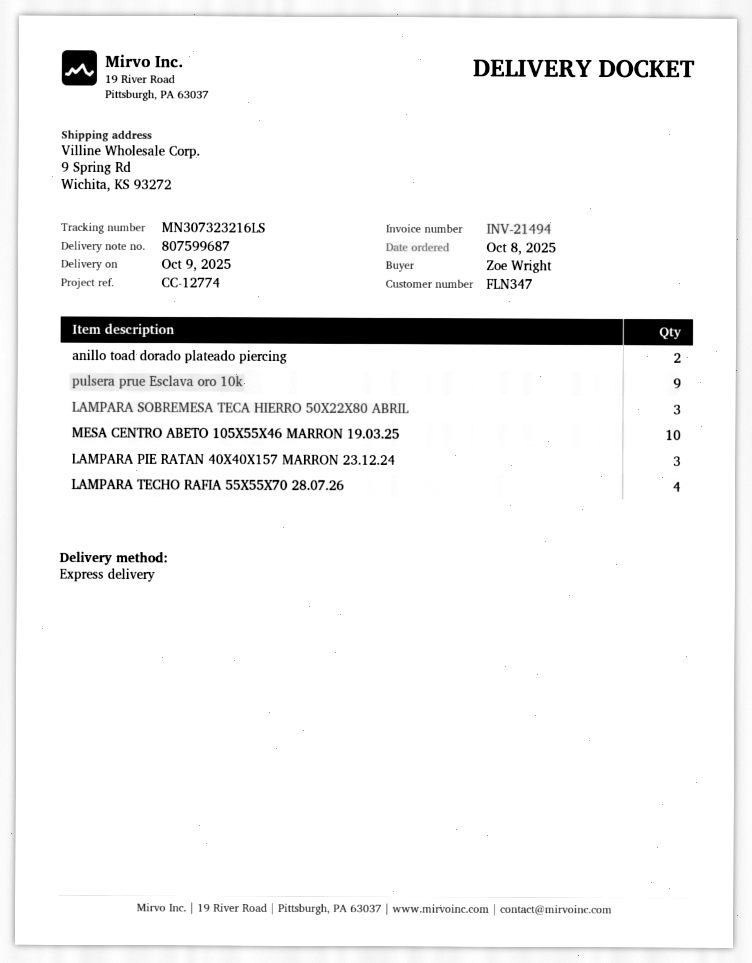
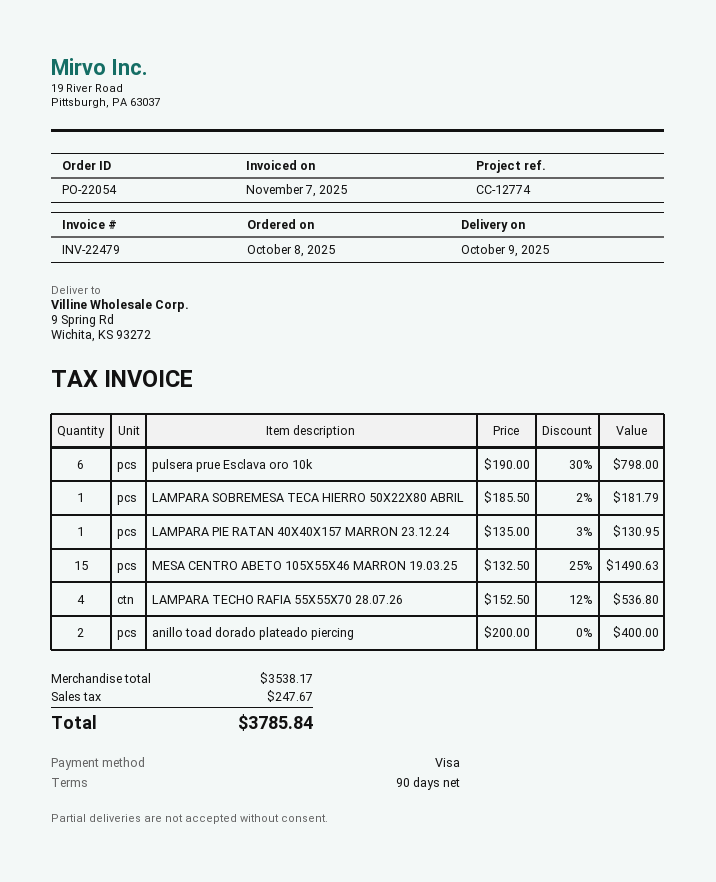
invoice number: INV-21494 -> INV-22479
pulsera prue Esclava oro 10k: 9 -> 6
LAMPARA SOBREMESA TECA HIERRO 50X22X80 ABRIL: 3 -> 1
MESA CENTRO ABETO 105X55X46 MARRON 19.03.25: 10 -> 15
LAMPARA PIE RATAN 40X40X157 MARRON 23.12.24: 3 -> 1

